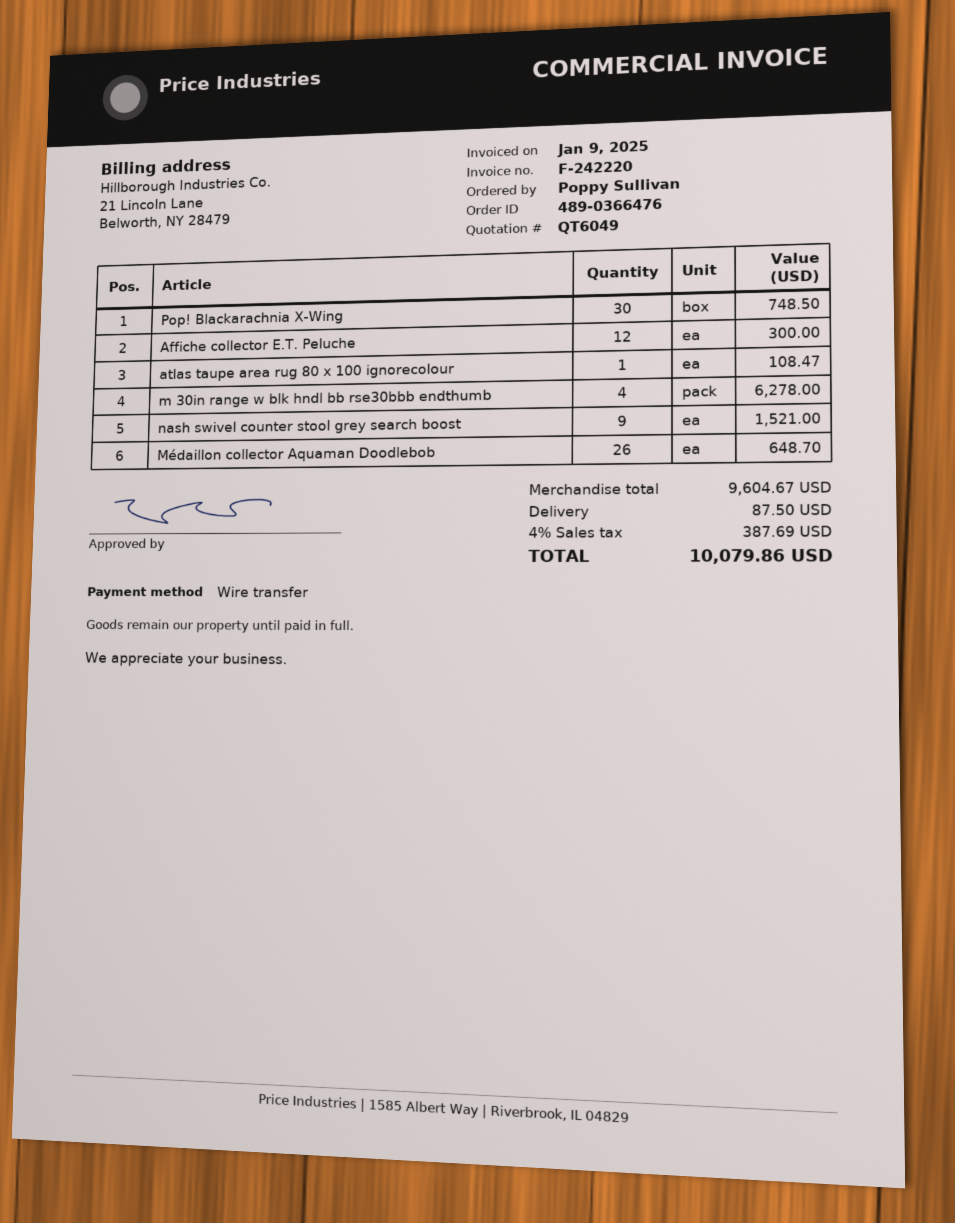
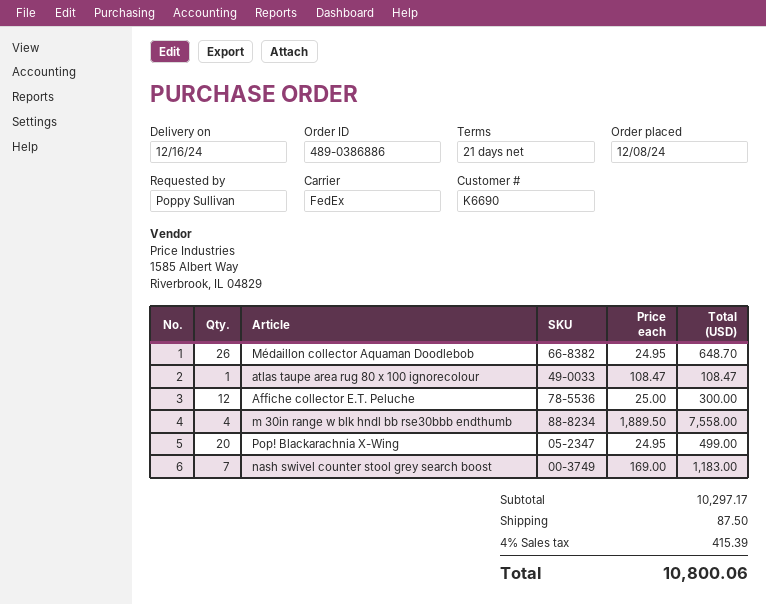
order number: 489-0366476 -> 489-0386886
Pop! Blackarachnia X-Wing: 30 for 748.50 -> 20 for 499.00
m 30in range w blk hndl bb rse30bbb endthumb: 4 for 6278.00 -> 4 for 7558.00
nash swivel counter stool grey search boost: 9 for 1521.00 -> 7 for 1183.00
subtotal: 9604.67 -> 10297.17
tax: 4% = 387.69 -> 4% = 415.39
total: 10079.86 -> 10800.06

